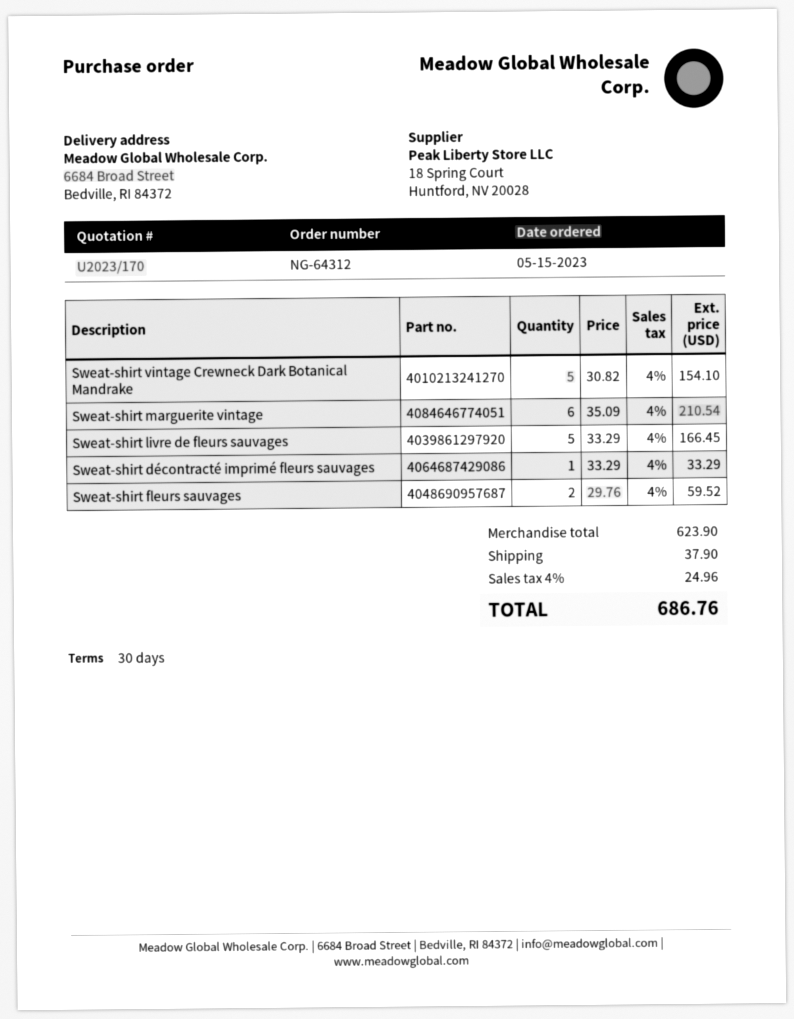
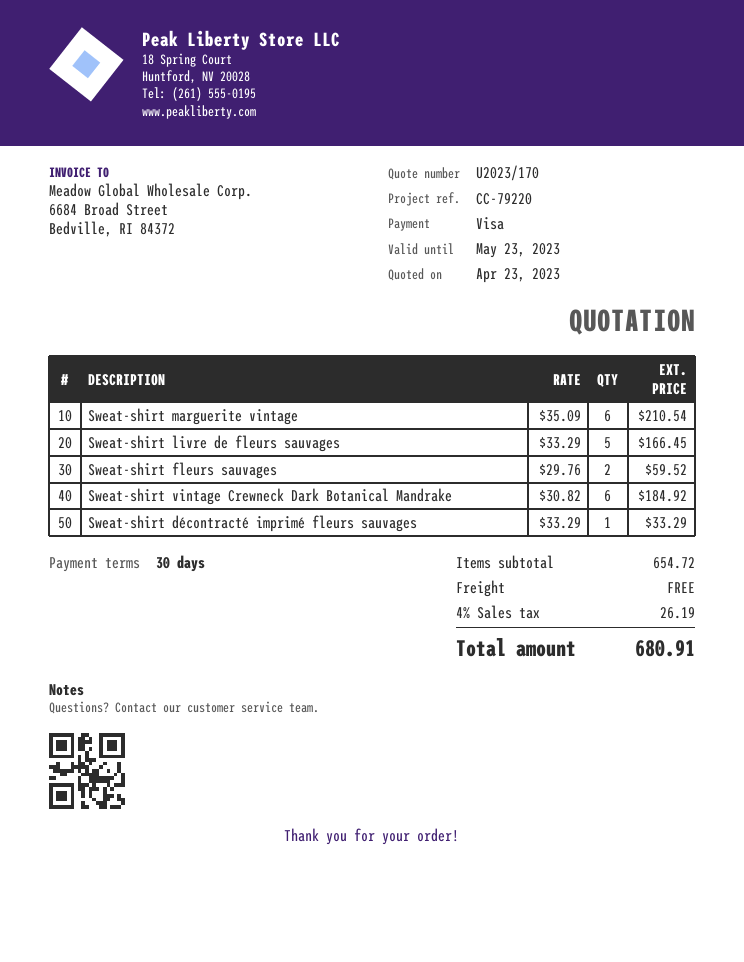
Sweat-shirt vintage Crewneck Dark Botanical Mandrake: 5 x 30.82 = 154.10 -> 6 x 30.82 = 184.92
subtotal: 623.90 -> 654.72
shipping: 37.90 -> 0.00
tax: 4% = 24.96 -> 4% = 26.19
total: 686.76 -> 680.91

